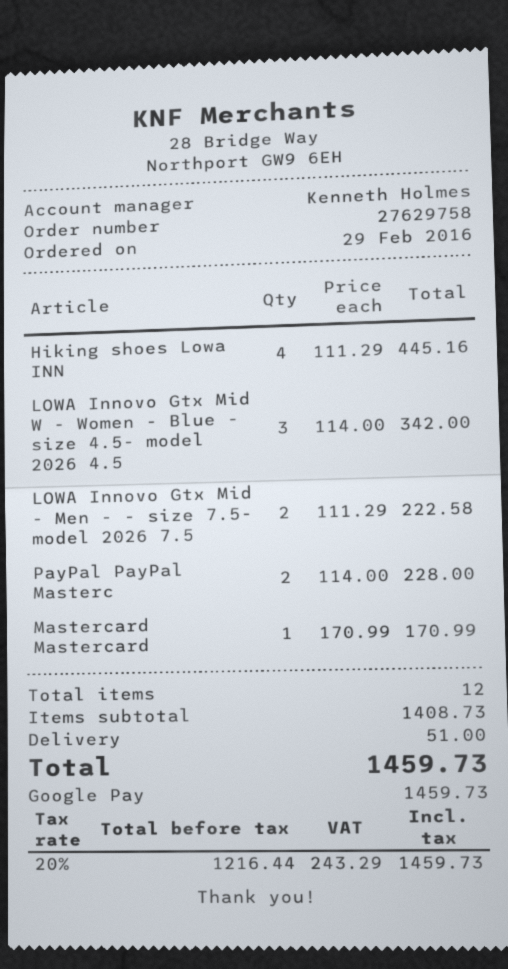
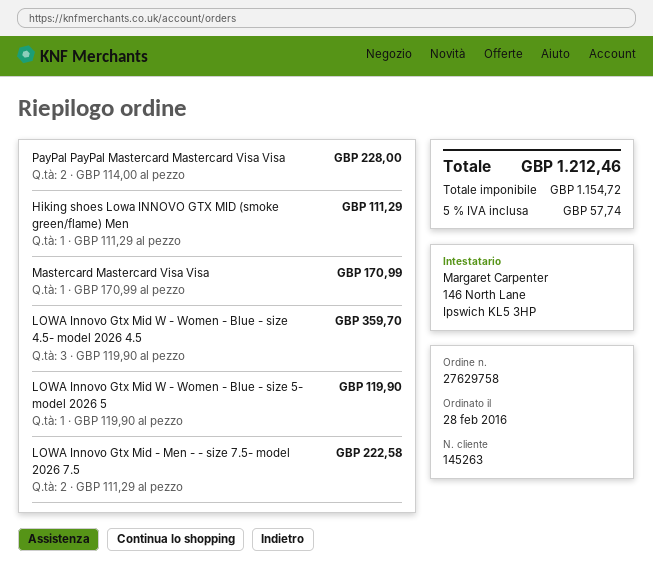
order date: 2016-02-29 -> 2016-02-28
Hiking shoes Lowa INN: 4 x 111.29 = 445.16 -> 1 x 111.29 = 111.29
LOWA Innovo Gtx Mid W - Women - Blue - size 4.5- model 2026 4.5: 3 x 114.00 = 342.00 -> 3 x 119.90 = 359.70
LOWA Innovo Gtx Mid W - Women - Blue - size 5- model 2026 5: none -> 1 x 119.90 = 119.90
shipping: 51.00 -> none
net: 1216.44 -> 1154.72
tax: 20% = 243.29 -> 5% = 57.74
total: 1459.73 -> 1212.46

